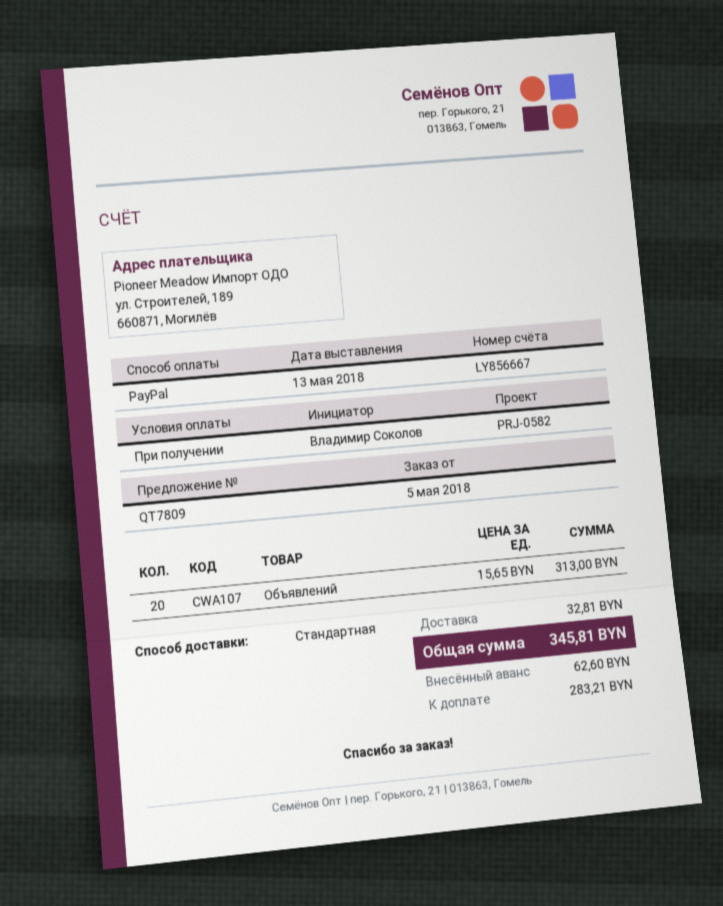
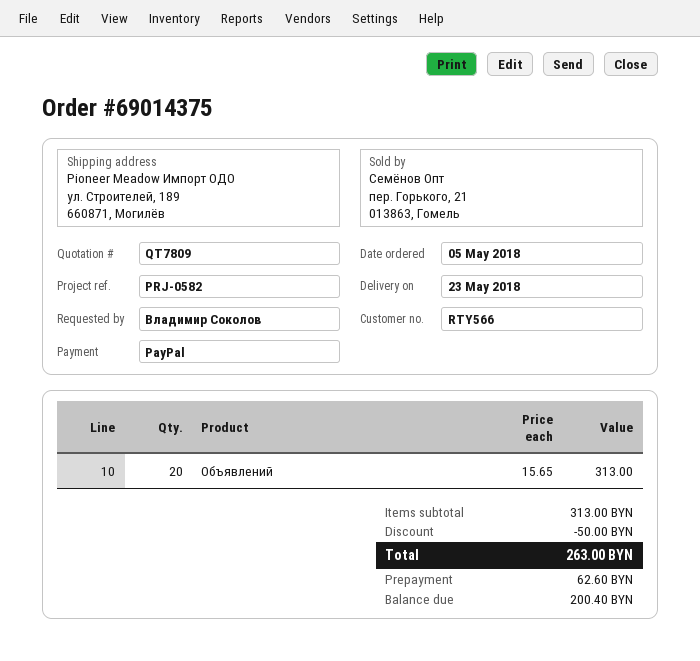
discount: none -> 50.00
shipping: 32.81 -> none
total: 345.81 -> 263.00
balance: 283.21 -> 200.40

